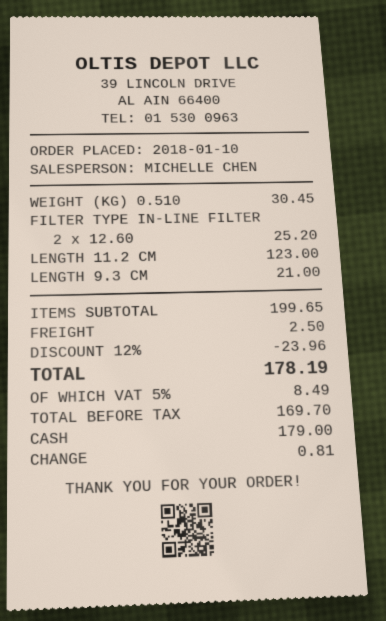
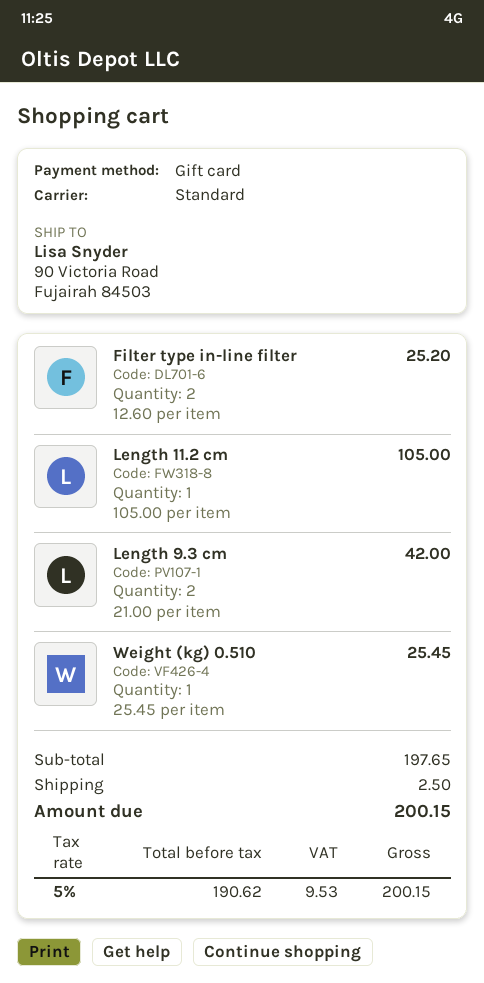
payment method: cash -> gift card
WEIGHT (KG) 0.510: 1 x 30.45 = 30.45 -> 1 x 25.45 = 25.45
LENGTH 11.2 CM: 1 x 123.00 = 123.00 -> 1 x 105.00 = 105.00
LENGTH 9.3 CM: 1 x 21.00 = 21.00 -> 2 x 21.00 = 42.00
subtotal: 199.65 -> 197.65
discount: 12% = 23.96 -> none
net: 169.70 -> 190.62
tax: 5% = 8.49 -> 5% = 9.53
total: 178.19 -> 200.15

